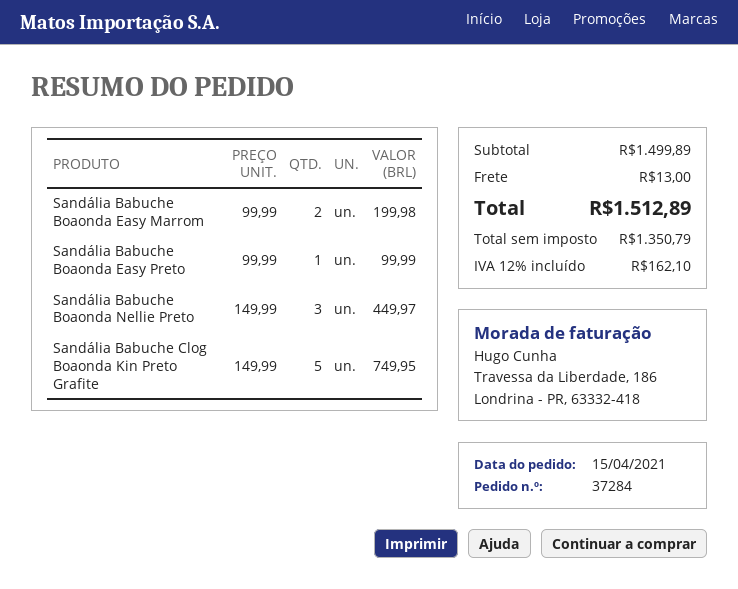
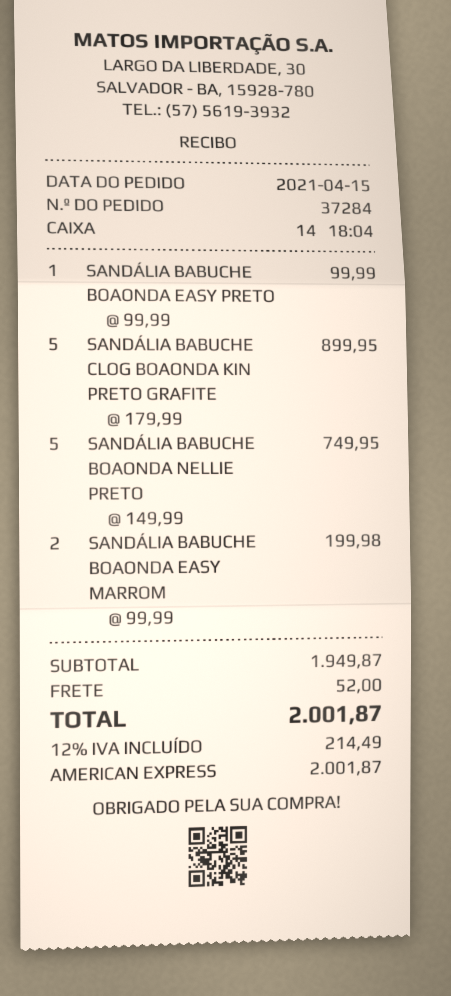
Sandália Babuche Boaonda Nellie Preto: 3 x 149.99 = 449.97 -> 5 x 149.99 = 749.95
Sandália Babuche Clog Boaonda Kin Preto Grafite: 5 x 149.99 = 749.95 -> 5 x 179.99 = 899.95
subtotal: 1499.89 -> 1949.87
shipping: 13.00 -> 52.00
tax: 12% = 162.10 -> 12% = 214.49
total: 1512.89 -> 2001.87

